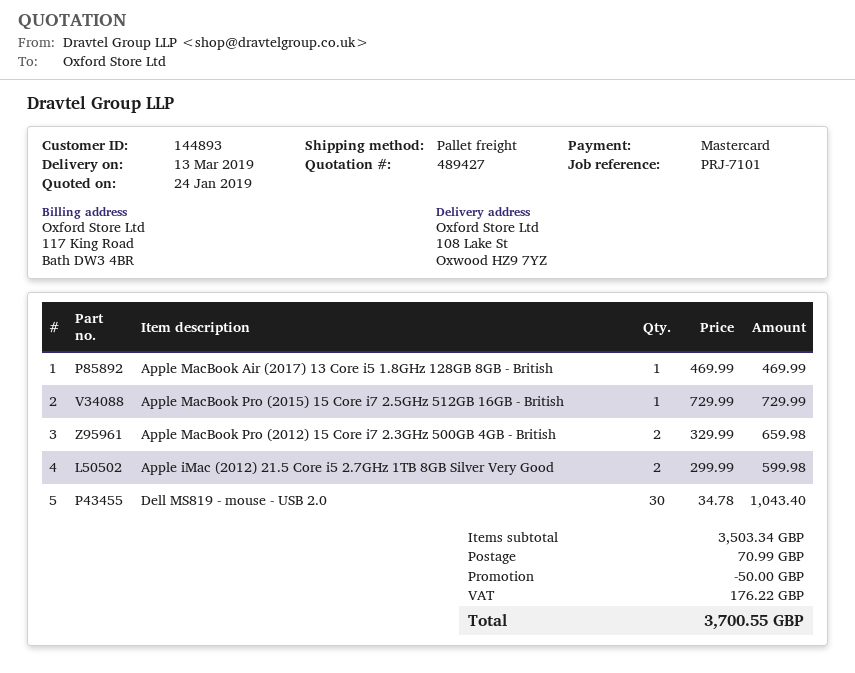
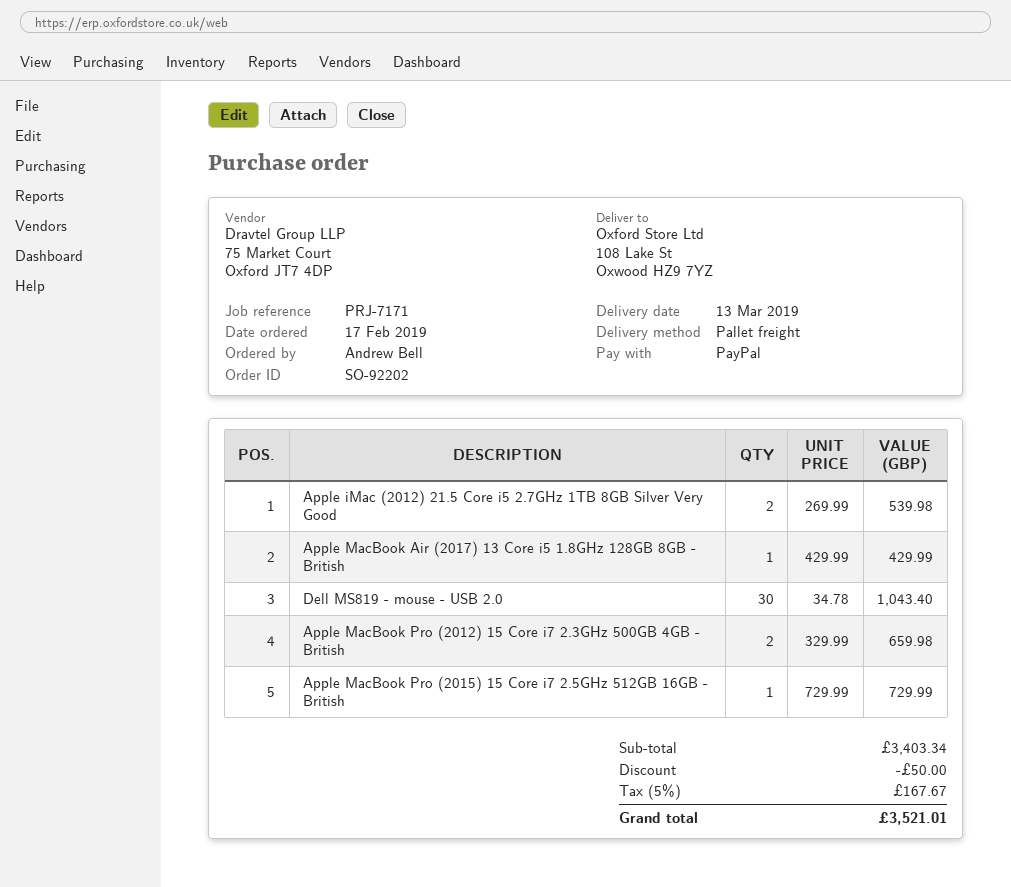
reference: PRJ-7101 -> PRJ-7171
payment method: Mastercard -> PayPal
Apple MacBook Air (2017) 13 Core i5 1.8GHz 128GB 8GB - British: 1 x 469.99 = 469.99 -> 1 x 429.99 = 429.99
Apple iMac (2012) 21.5 Core i5 2.7GHz 1TB 8GB Silver Very Good: 2 x 299.99 = 599.98 -> 2 x 269.99 = 539.98
subtotal: 3503.34 -> 3403.34
shipping: 70.99 -> none
tax: 176.22 -> 167.67
total: 3700.55 -> 3521.01

